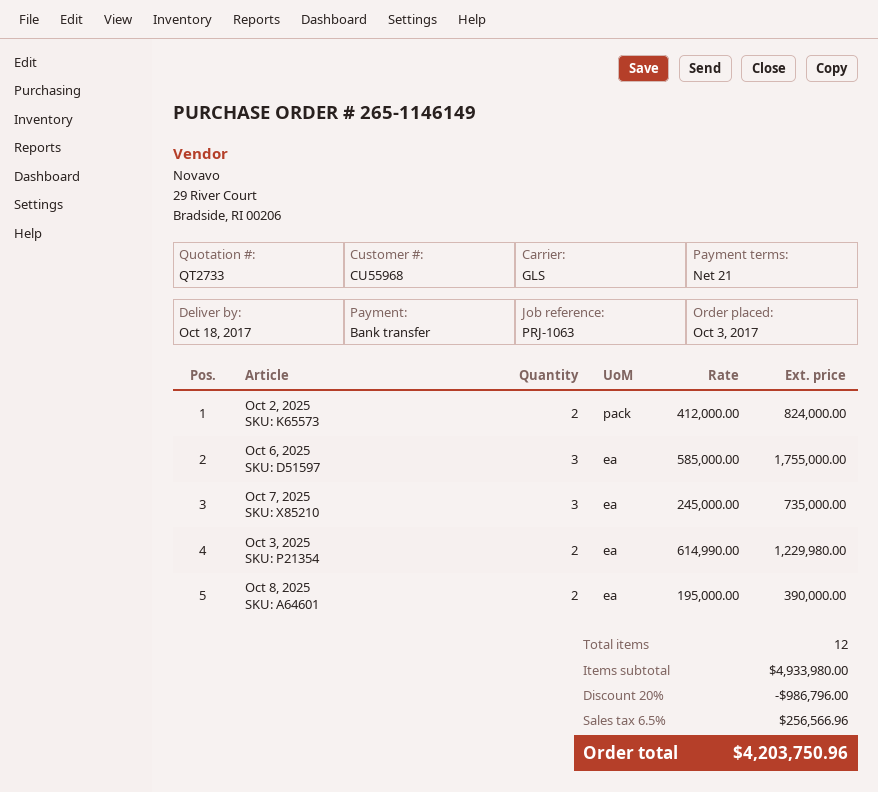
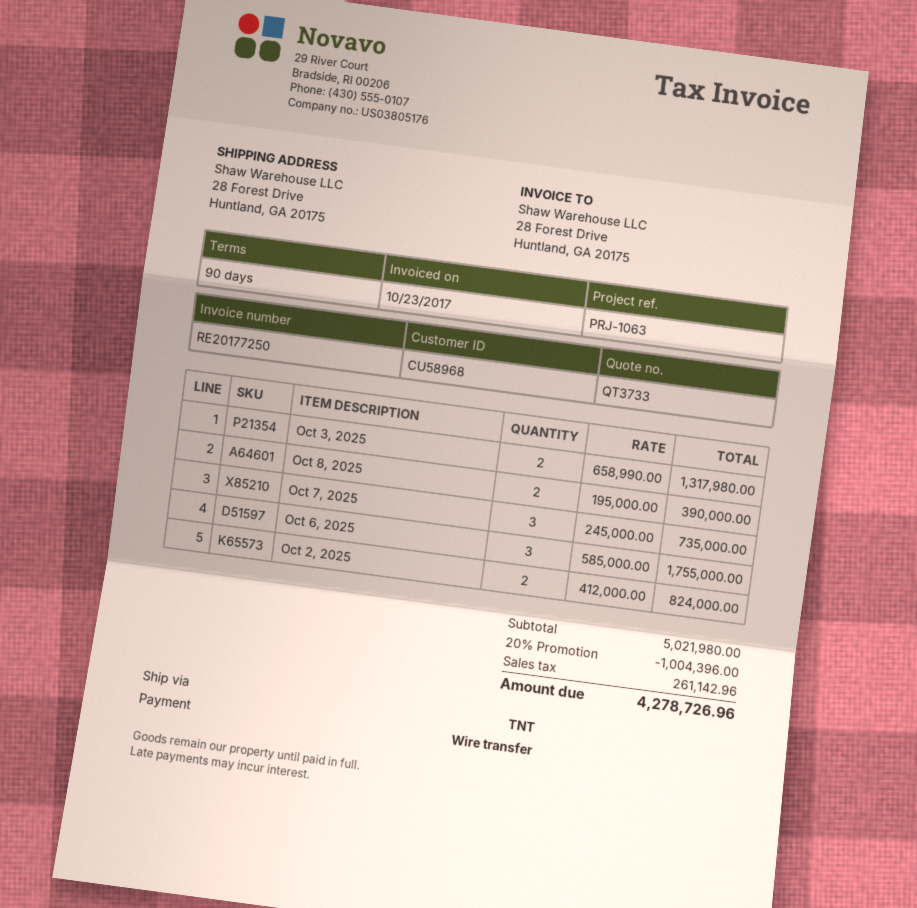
quote number: QT2733 -> QT3733
payment terms: 21 days -> 90 days
customer number: CU55968 -> CU58968
shipping method: GLS -> TNT
Oct 3, 2025: 2 x 614990.00 = 1229980.00 -> 2 x 658990.00 = 1317980.00
subtotal: 4933980.00 -> 5021980.00
discount: 20% = 986796.00 -> 20% = 1004396.00
tax: 256566.96 -> 261142.96
total: 4203750.96 -> 4278726.96

